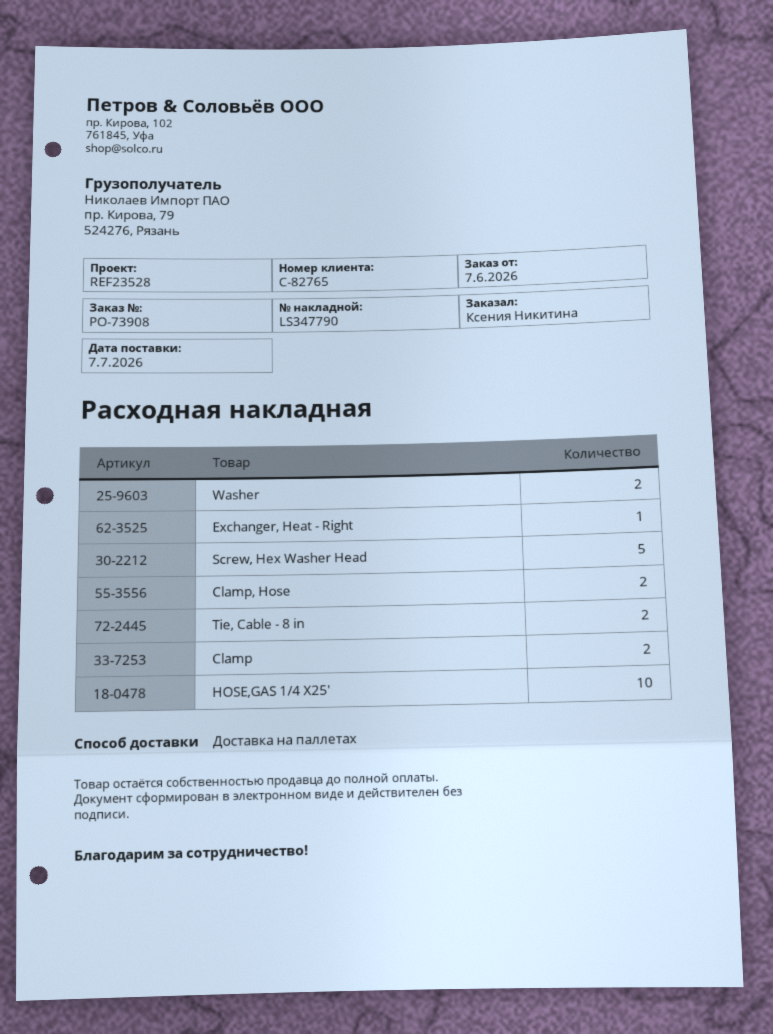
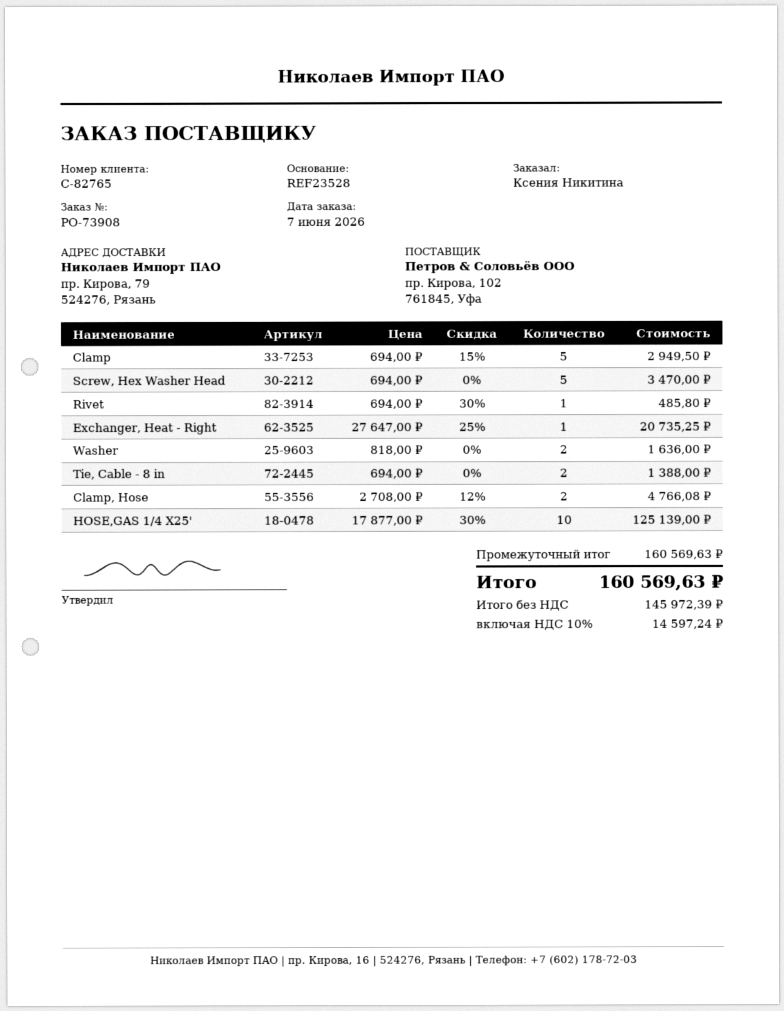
Clamp: 2 -> 5
Rivet: none -> 1

